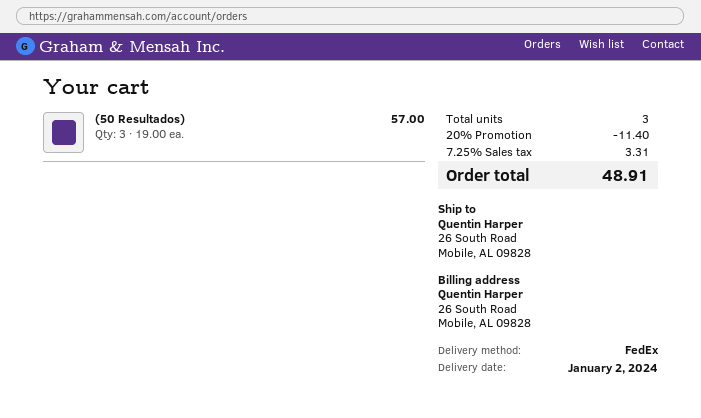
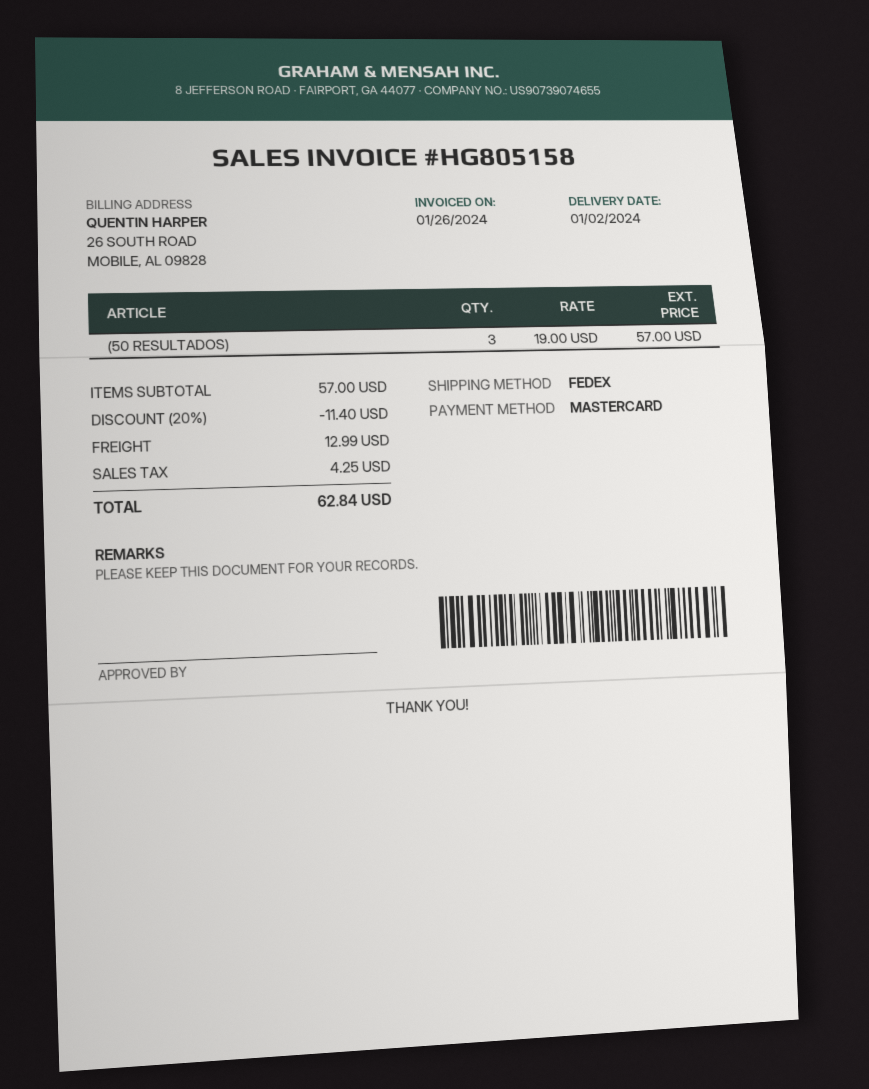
shipping: none -> 12.99
tax: 3.31 -> 4.25
total: 48.91 -> 62.84

